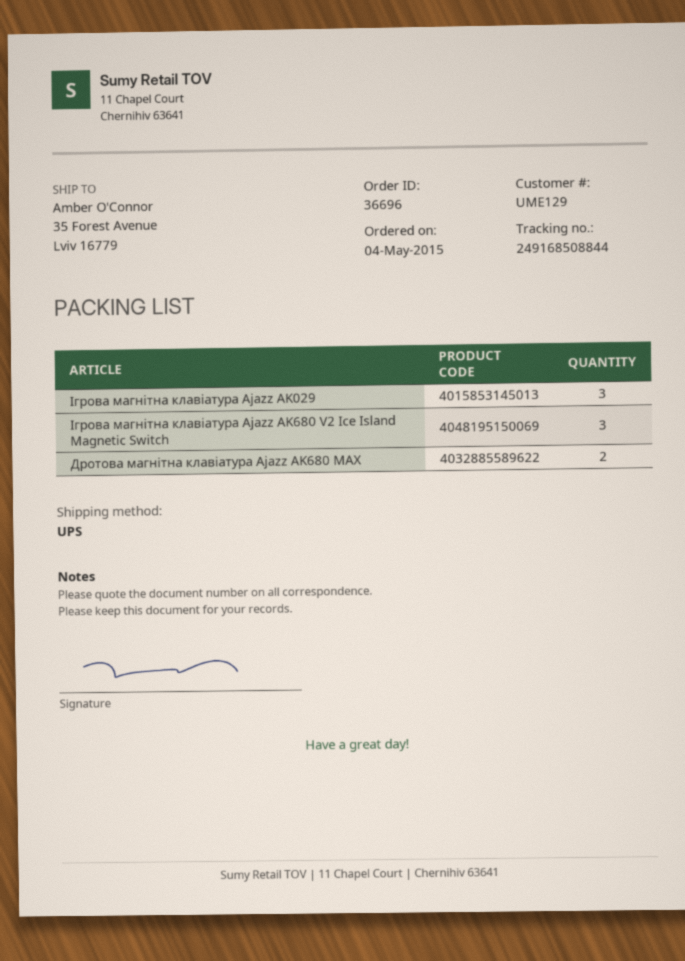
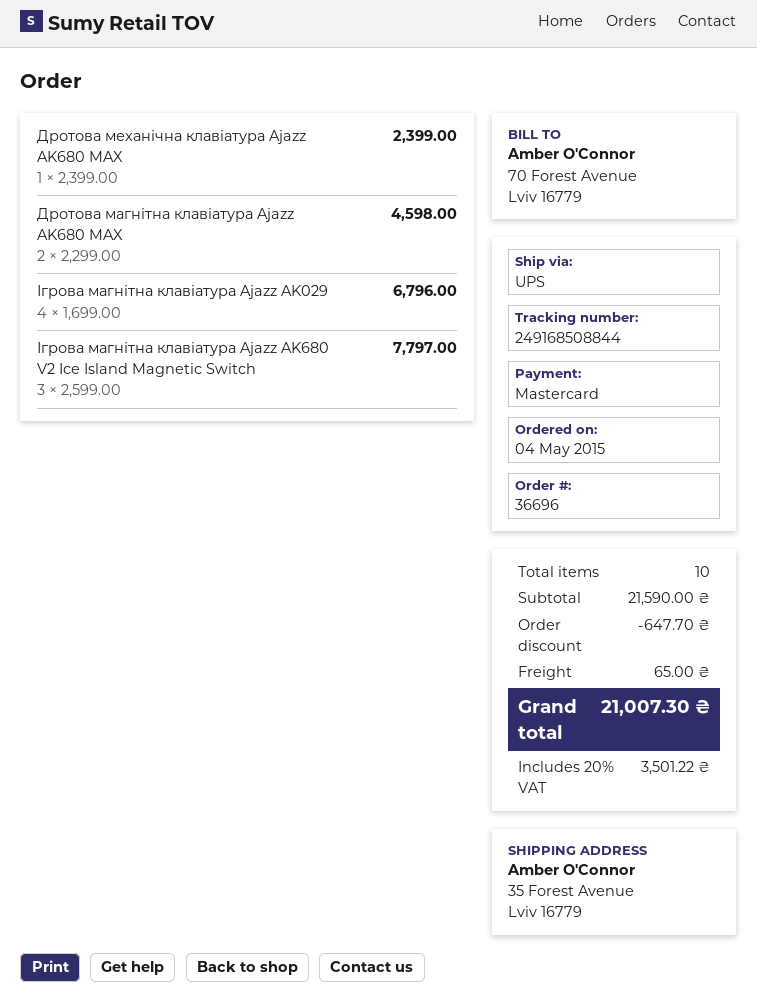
Ігрова магнітна клавіатура Ajazz AK029: 3 -> 4
Дротова механічна клавіатура Ajazz AK680 MAX: none -> 1

